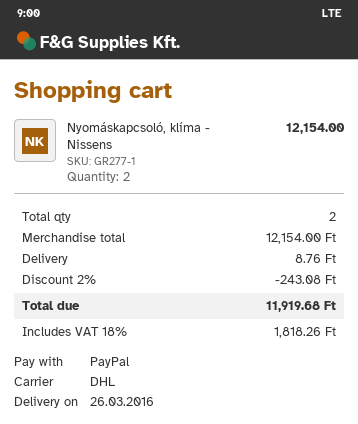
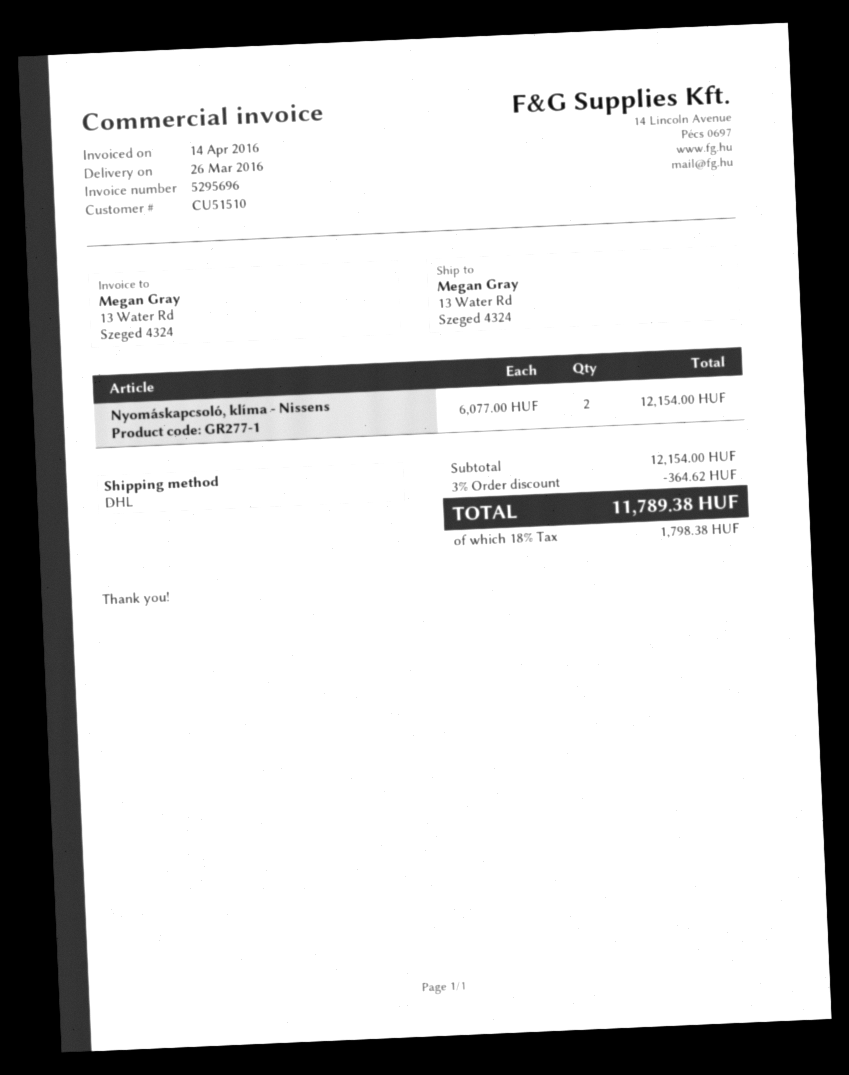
discount: 2% = 243.08 -> 3% = 364.62
shipping: 8.76 -> none
tax: 18% = 1818.26 -> 18% = 1798.38
total: 11919.68 -> 11789.38

